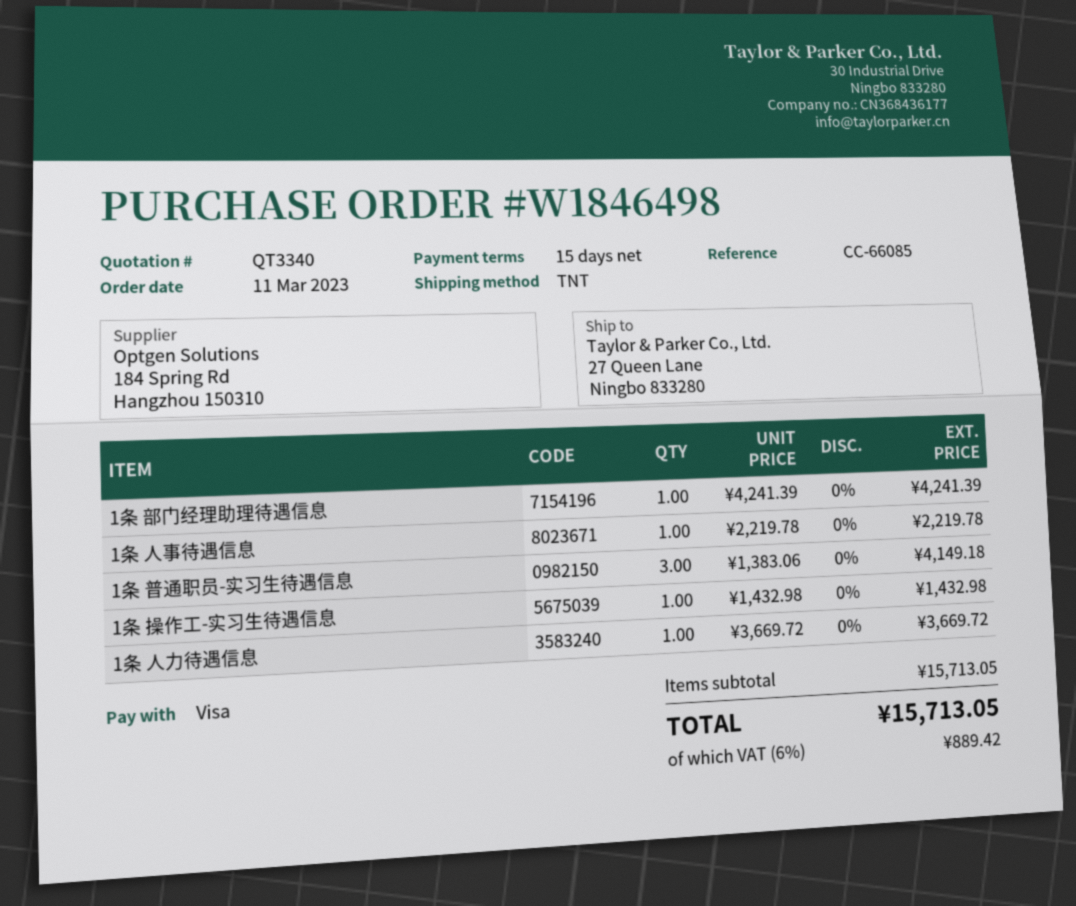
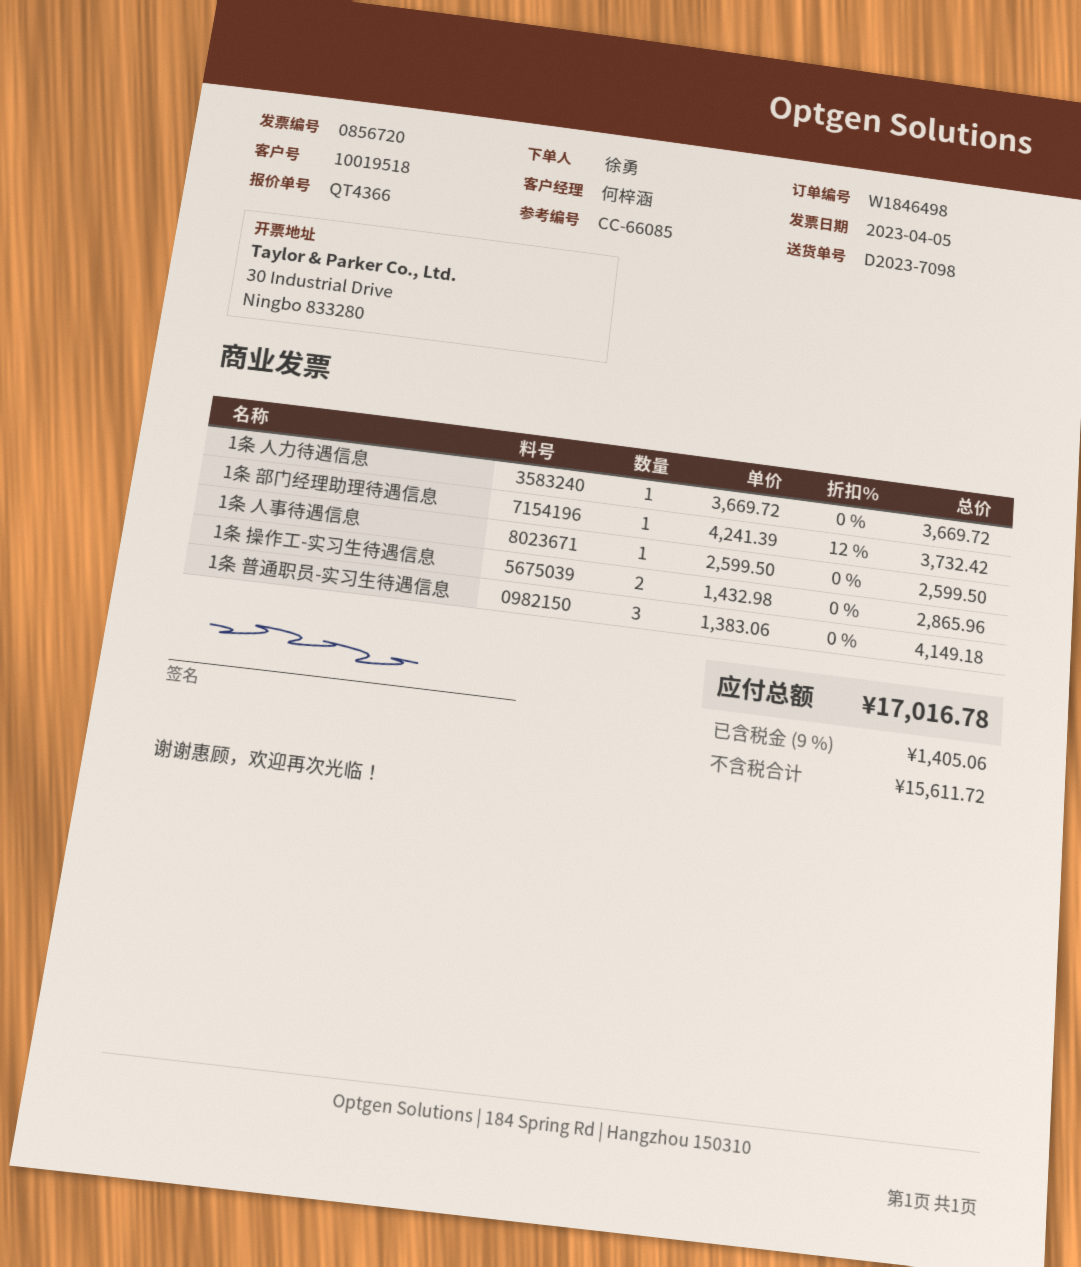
quote number: QT3340 -> QT4366
1条 部门经理助理待遇信息: 1 x 4241.39 = 4241.39 -> 1 x 4241.39 - 12% = 3732.42
1条 人事待遇信息: 1 x 2219.78 = 2219.78 -> 1 x 2599.50 = 2599.50
1条 操作工-实习生待遇信息: 1 x 1432.98 = 1432.98 -> 2 x 1432.98 = 2865.96
tax: 6% = 889.42 -> 9% = 1405.06
total: 15713.05 -> 17016.78

